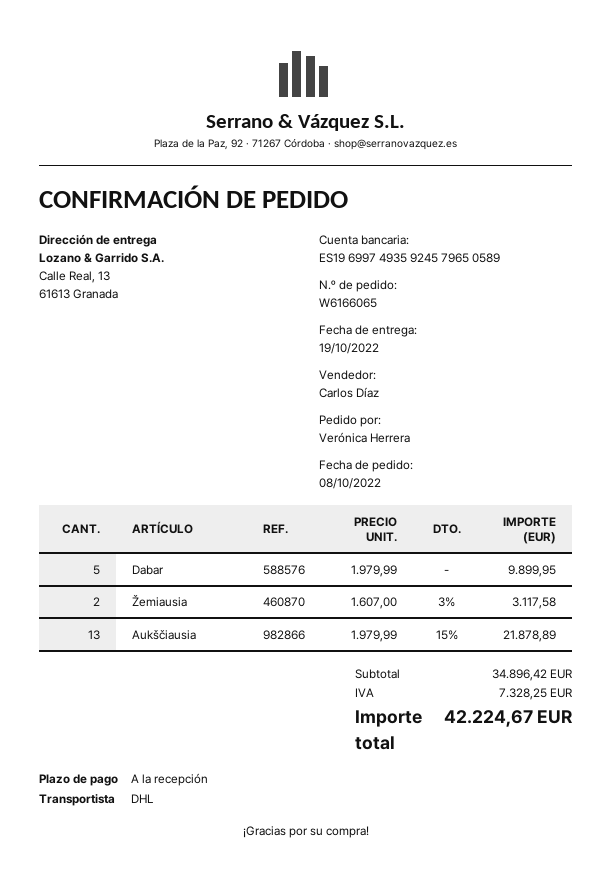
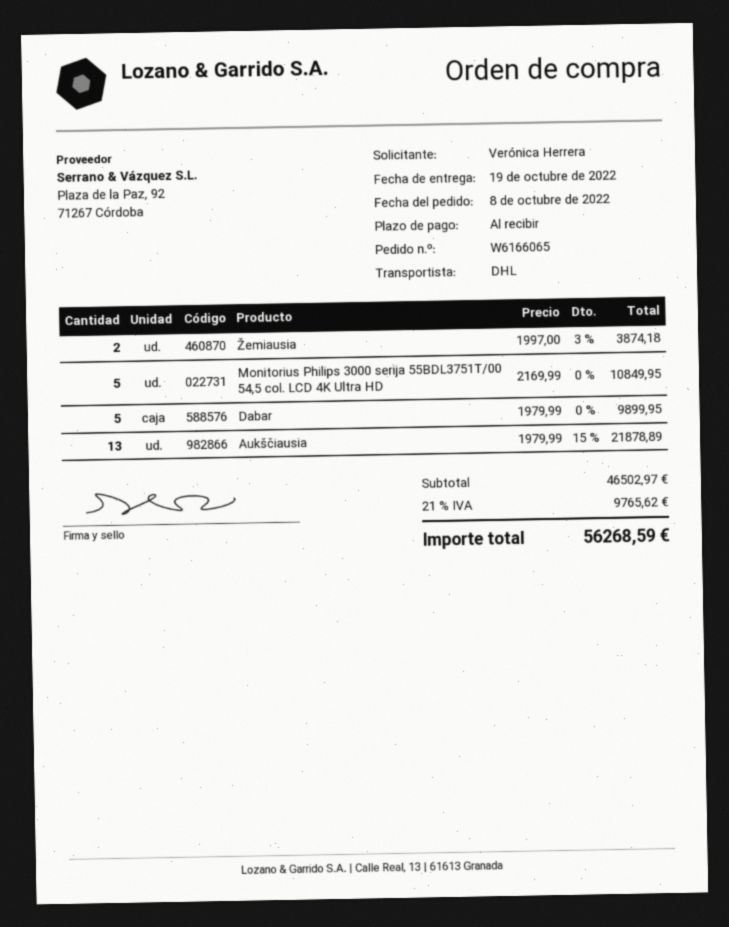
Žemiausia: 2 x 1607.00 - 3% = 3117.58 -> 2 x 1997.00 - 3% = 3874.18
Monitorius Philips 3000 serija 55BDL3751T/00 54,5 col. LCD 4K Ultra HD: none -> 5 x 2169.99 = 10849.95
subtotal: 34896.42 -> 46502.97
tax: 7328.25 -> 9765.62
total: 42224.67 -> 56268.59

